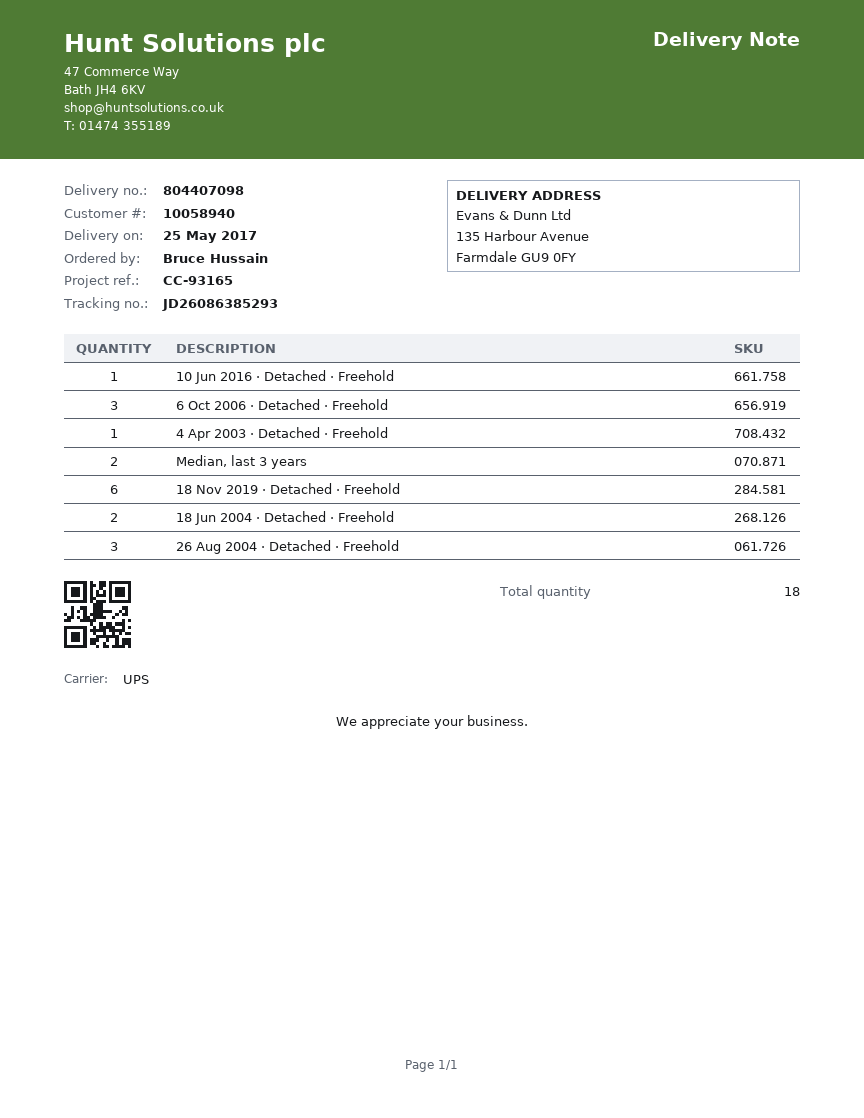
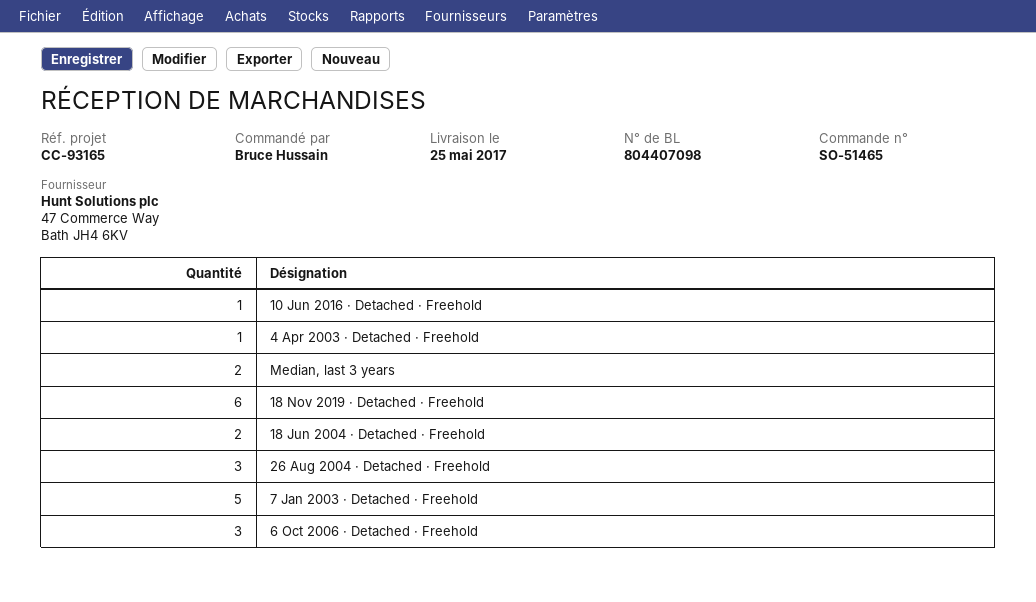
7 Jan 2003 · Detached · Freehold: none -> 5

